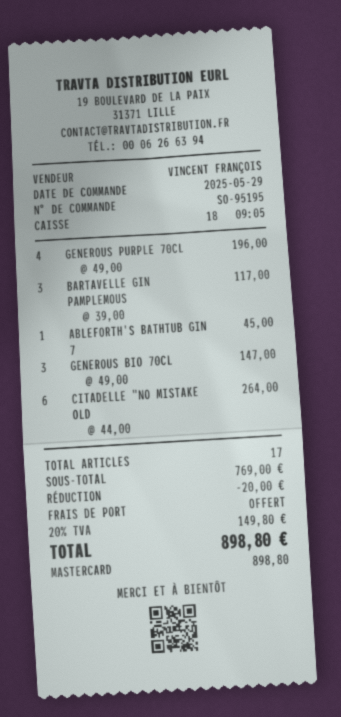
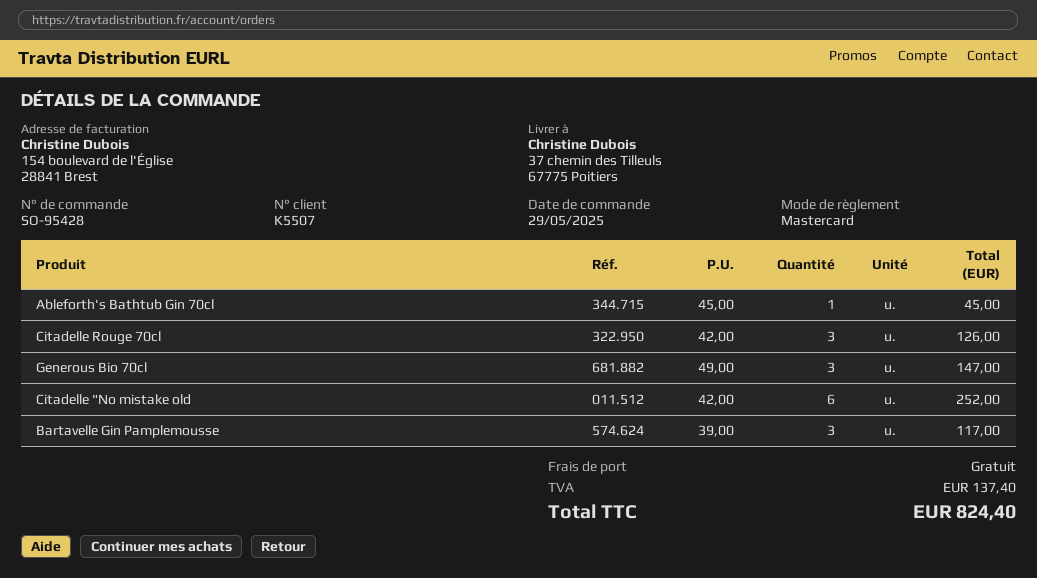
order number: SO-95195 -> SO-95428
GENEROUS PURPLE 70CL: 4 x 49.00 = 196.00 -> none
CITADELLE "NO MISTAKE OLD: 6 x 44.00 = 264.00 -> 6 x 42.00 = 252.00
Citadelle Rouge 70cl: none -> 3 x 42.00 = 126.00
discount: 20.00 -> none
tax: 149.80 -> 137.40
total: 898.80 -> 824.40

